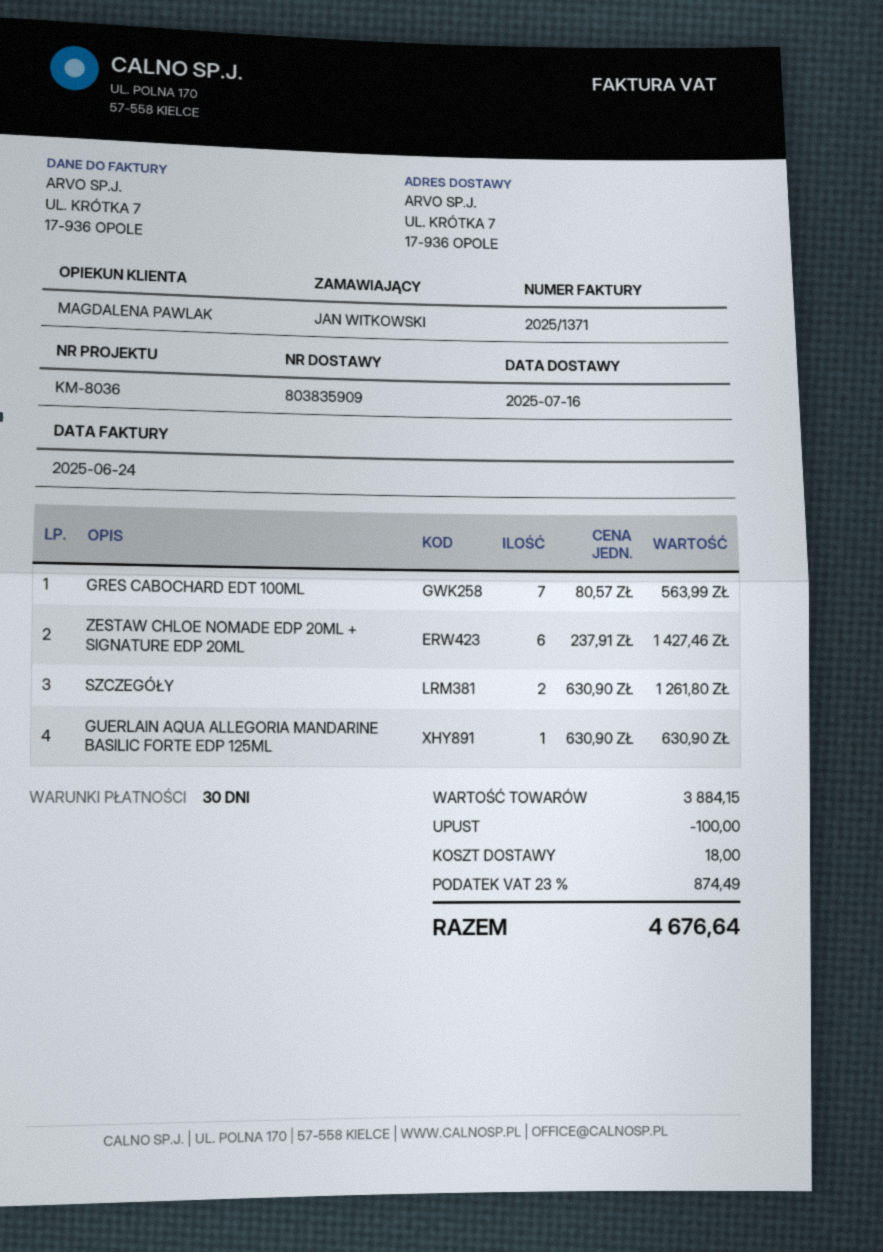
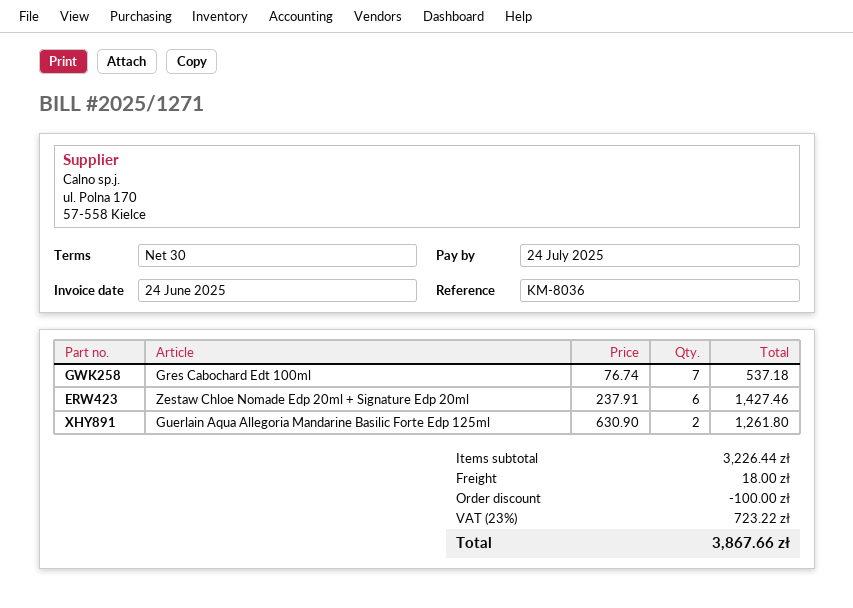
invoice number: 2025/1371 -> 2025/1271
GRES CABOCHARD EDT 100ML: 7 x 80.57 = 563.99 -> 7 x 76.74 = 537.18
SZCZEGÓŁY: 2 x 630.90 = 1261.80 -> none
GUERLAIN AQUA ALLEGORIA MANDARINE BASILIC FORTE EDP 125ML: 1 x 630.90 = 630.90 -> 2 x 630.90 = 1261.80
subtotal: 3884.15 -> 3226.44
tax: 23% = 874.49 -> 23% = 723.22
total: 4676.64 -> 3867.66

